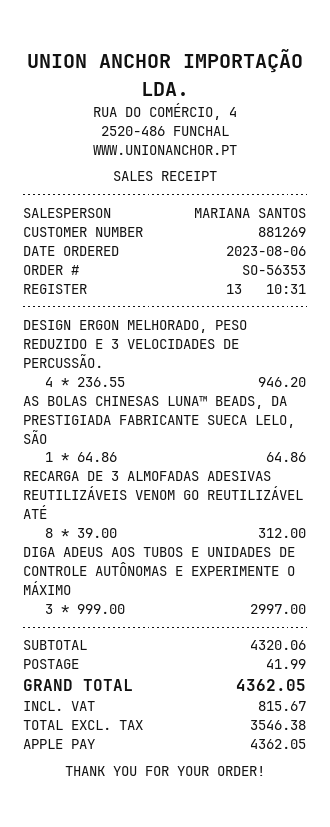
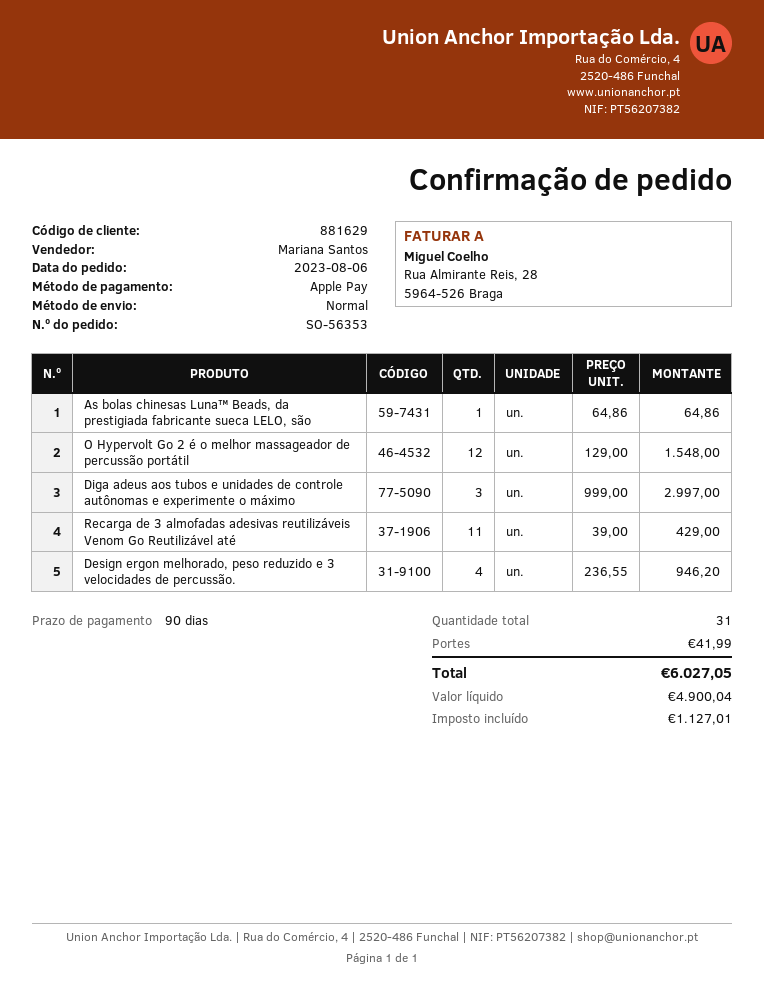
customer number: 881269 -> 881629
RECARGA DE 3 ALMOFADAS ADESIVAS REUTILIZÁVEIS VENOM GO REUTILIZÁVEL ATÉ: 8 x 39.00 = 312.00 -> 11 x 39.00 = 429.00
O Hypervolt Go 2 é o melhor massageador de percussão portátil: none -> 12 x 129.00 = 1548.00
net: 3546.38 -> 4900.04
tax: 815.67 -> 1127.01
total: 4362.05 -> 6027.05

